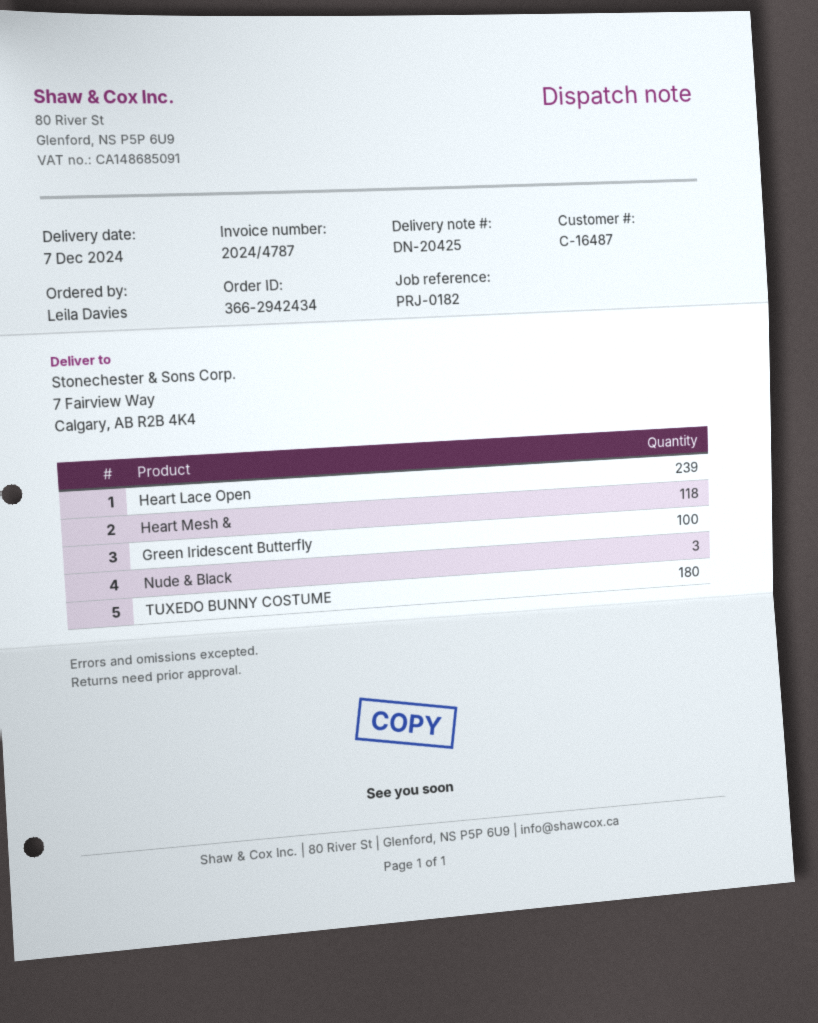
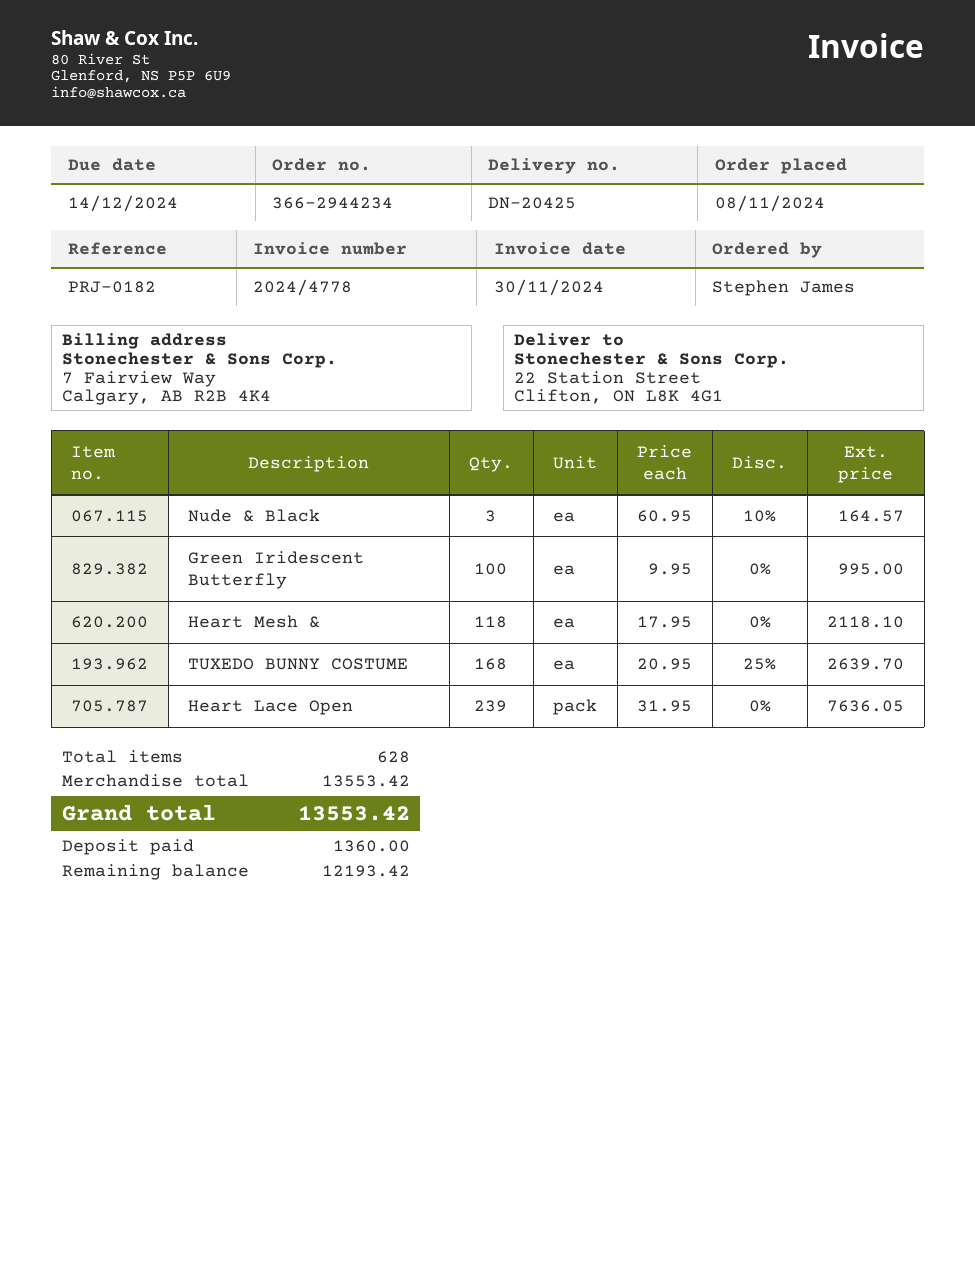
order number: 366-2942434 -> 366-2944234
invoice number: 2024/4787 -> 2024/4778
ordered by: Leila Davies -> Stephen James
ship to: 7 Fairview Way, Calgary, AB R2B 4K4 -> 22 Station Street, Clifton, ON L8K 4G1
TUXEDO BUNNY COSTUME: 180 -> 168

